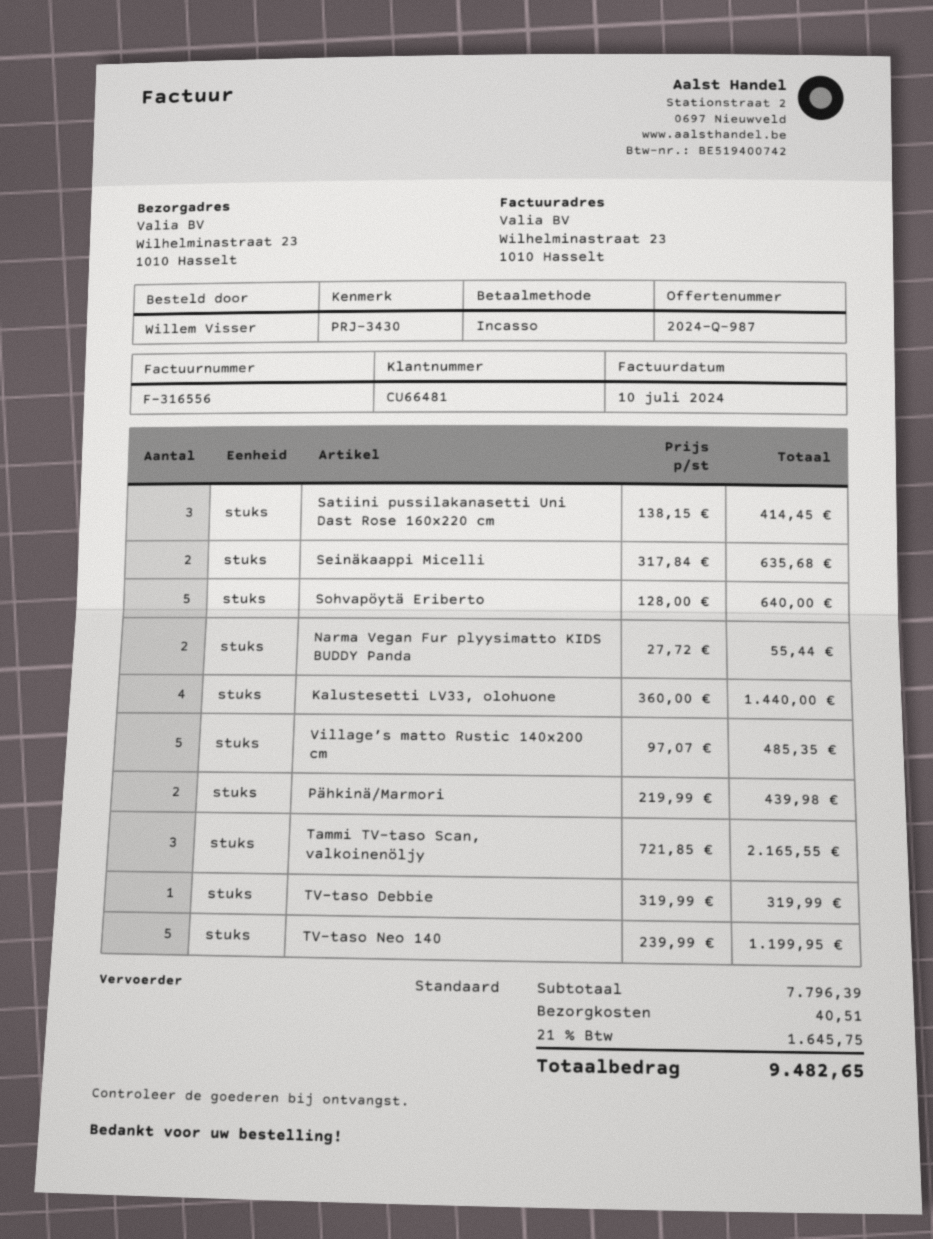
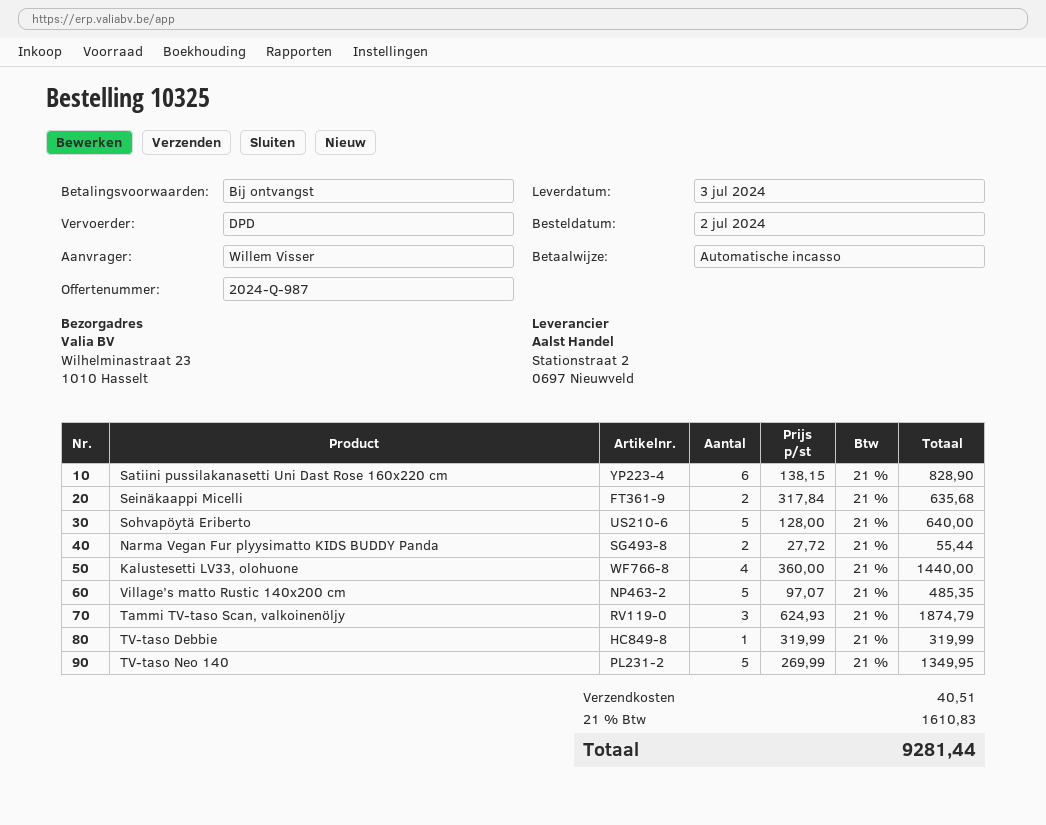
shipping method: standard -> DPD
Satiini pussilakanasetti Uni Dast Rose 160x220 cm: 3 x 138.15 = 414.45 -> 6 x 138.15 = 828.90
Pähkinä/Marmori: 2 x 219.99 = 439.98 -> none
Tammi TV-taso Scan, valkoinenöljy: 3 x 721.85 = 2165.55 -> 3 x 624.93 = 1874.79
TV-taso Neo 140: 5 x 239.99 = 1199.95 -> 5 x 269.99 = 1349.95
tax: 21% = 1645.75 -> 21% = 1610.83
total: 9482.65 -> 9281.44

